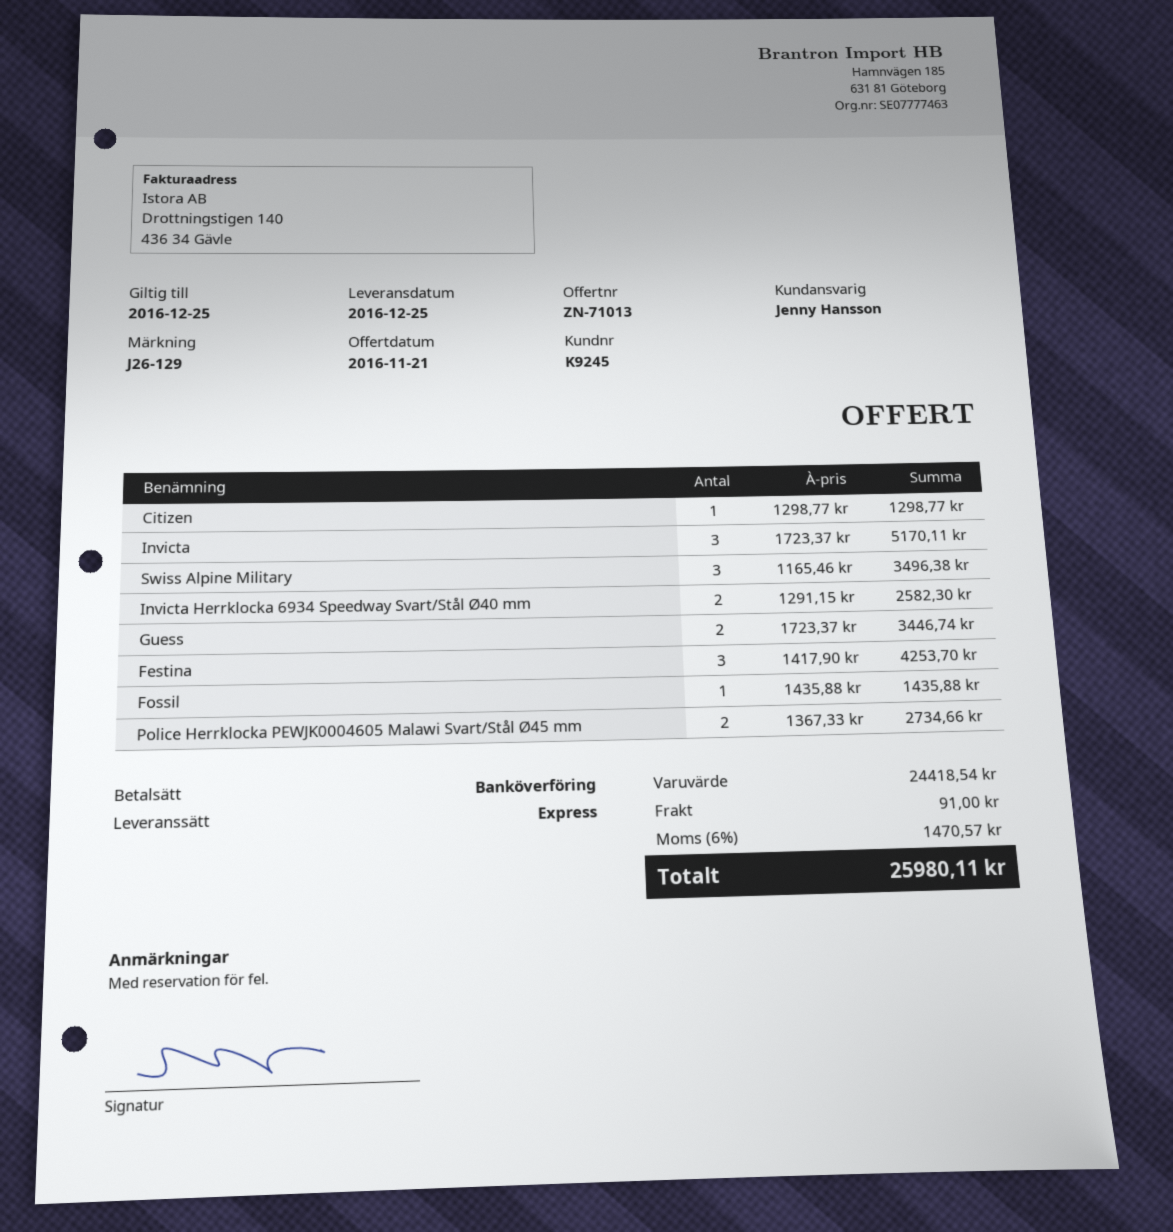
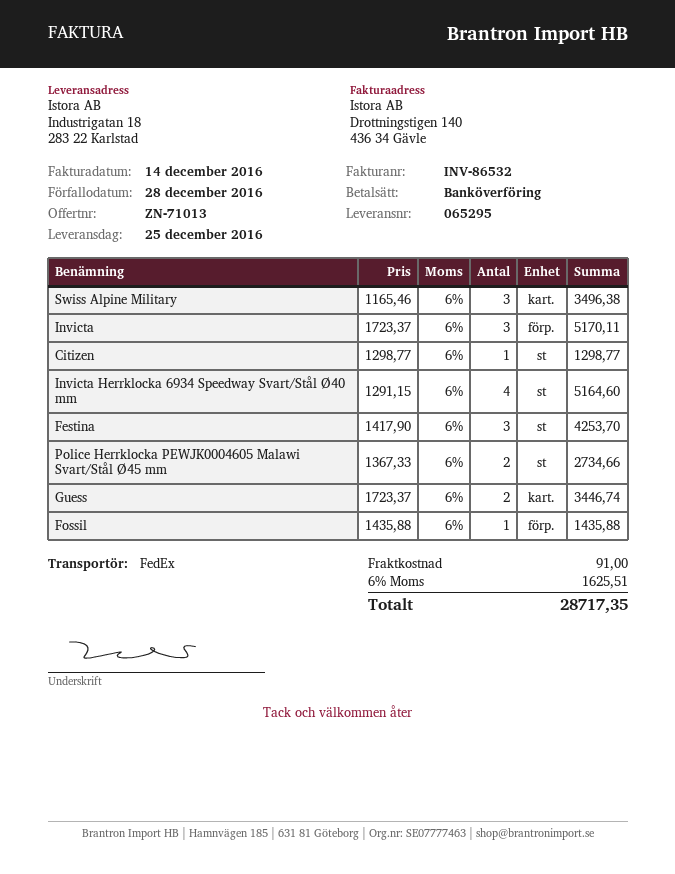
shipping method: express -> FedEx
Invicta Herrklocka 6934 Speedway Svart/Stål Ø40 mm: 2 x 1291.15 = 2582.30 -> 4 x 1291.15 = 5164.60
tax: 6% = 1470.57 -> 6% = 1625.51
total: 25980.11 -> 28717.35

